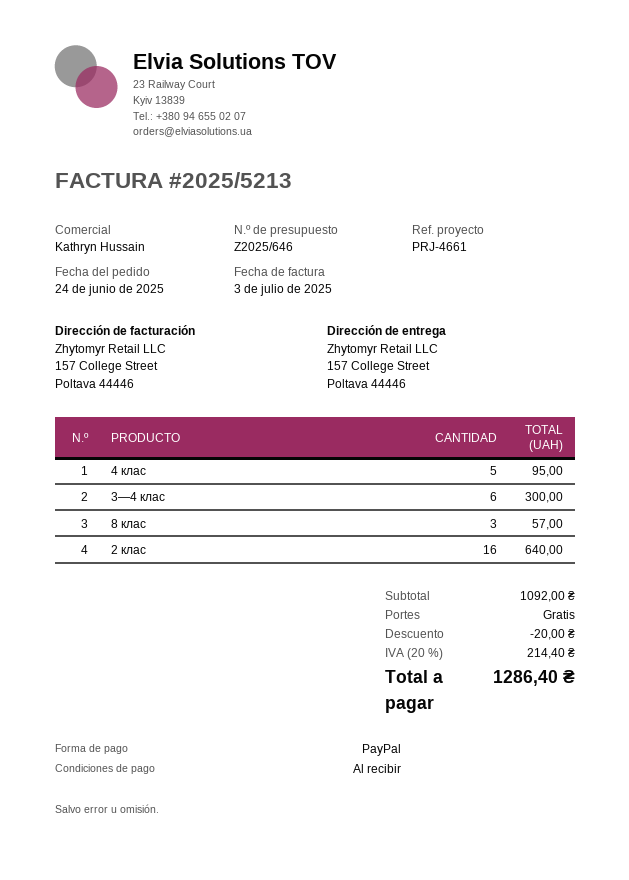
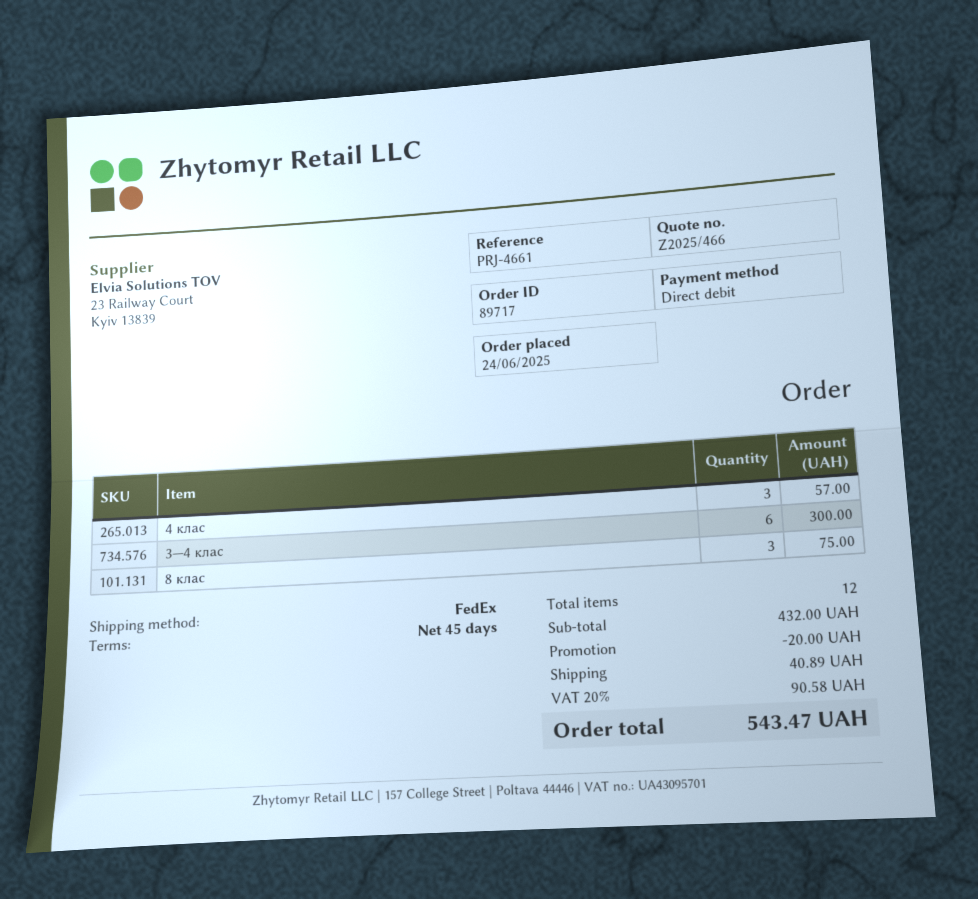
quote number: Z2025/646 -> Z2025/466
payment terms: on receipt -> 45 days
payment method: PayPal -> direct debit
4 клас: 5 for 95.00 -> 3 for 57.00
8 клас: 3 for 57.00 -> 3 for 75.00
2 клас: 16 for 640.00 -> none
subtotal: 1092.00 -> 432.00
shipping: 0.00 -> 40.89
tax: 20% = 214.40 -> 20% = 90.58
total: 1286.40 -> 543.47

